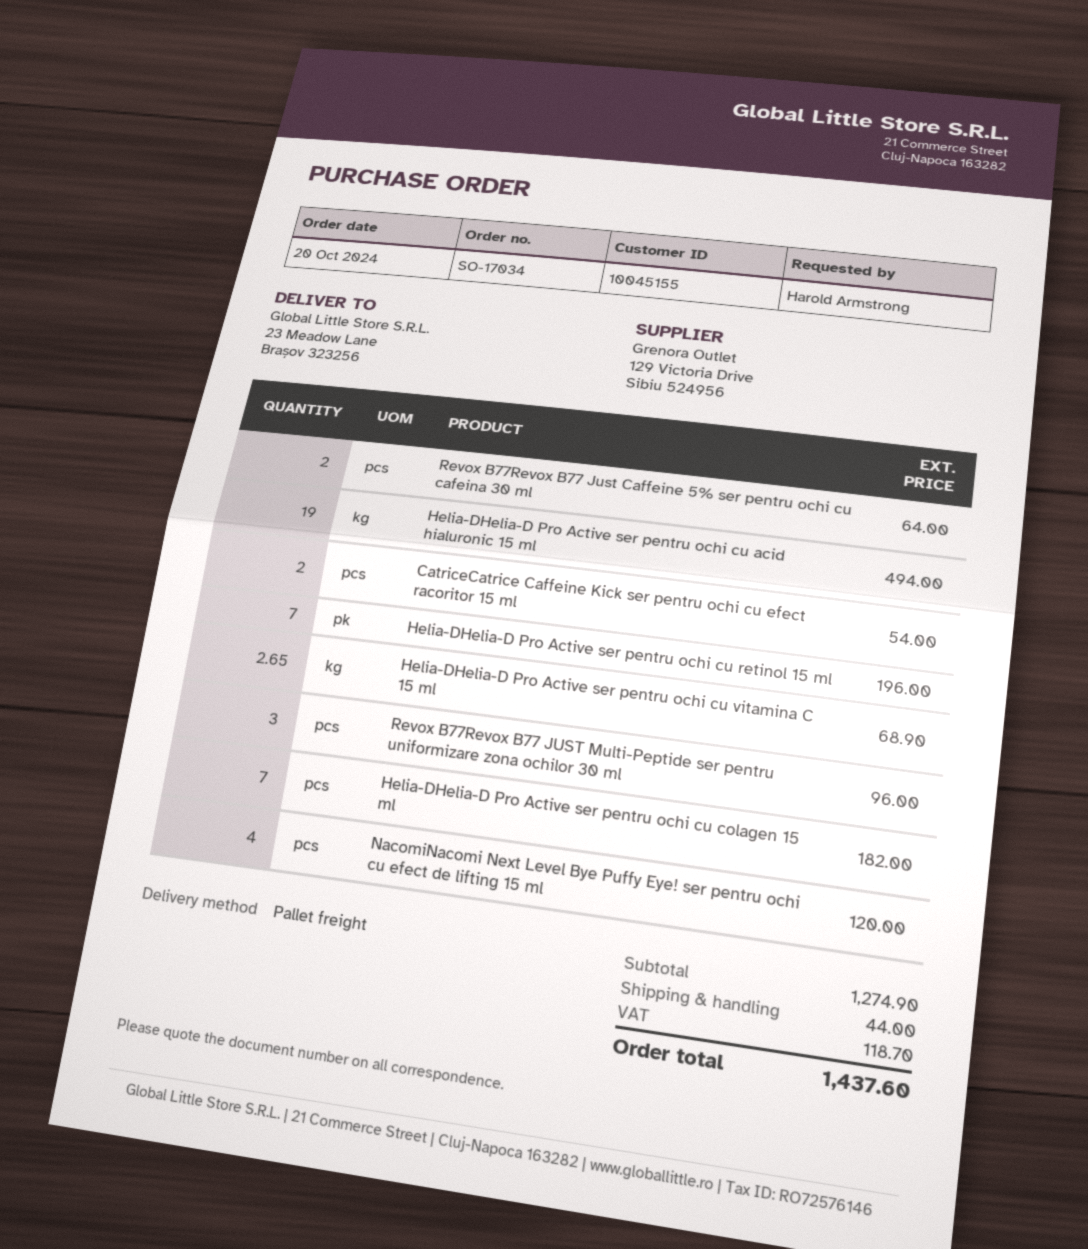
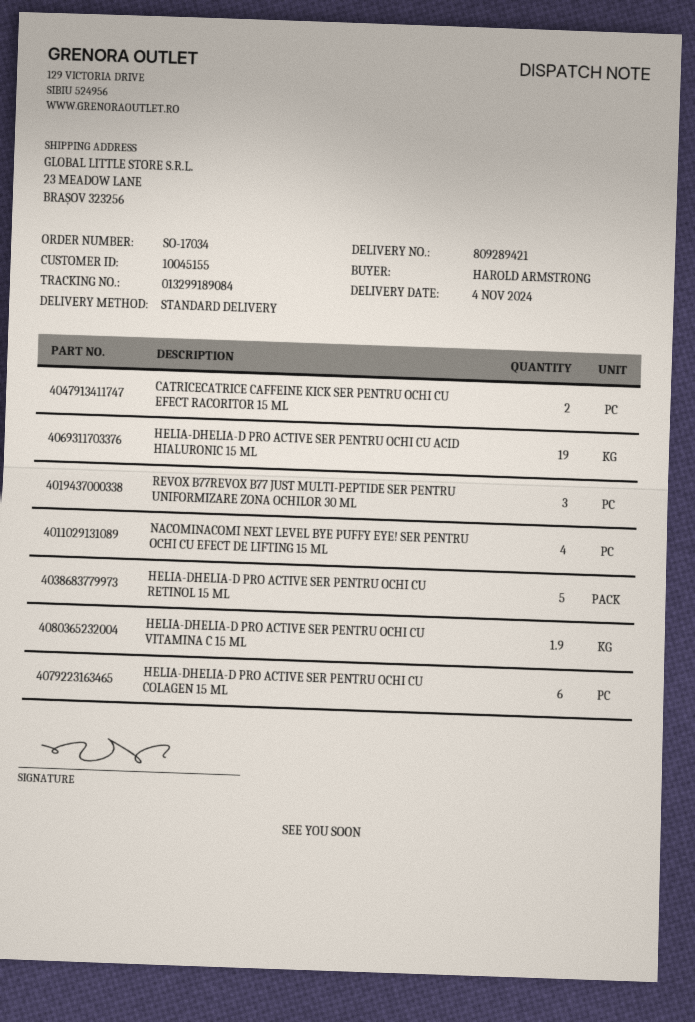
shipping method: pallet freight -> standard
Revox B77Revox B77 Just Caffeine 5% ser pentru ochi cu cafeina 30 ml: 2 -> none
Helia-DHelia-D Pro Active ser pentru ochi cu retinol 15 ml: 7 -> 5
Helia-DHelia-D Pro Active ser pentru ochi cu vitamina C 15 ml: 2.65 -> 1.9
Helia-DHelia-D Pro Active ser pentru ochi cu colagen 15 ml: 7 -> 6

